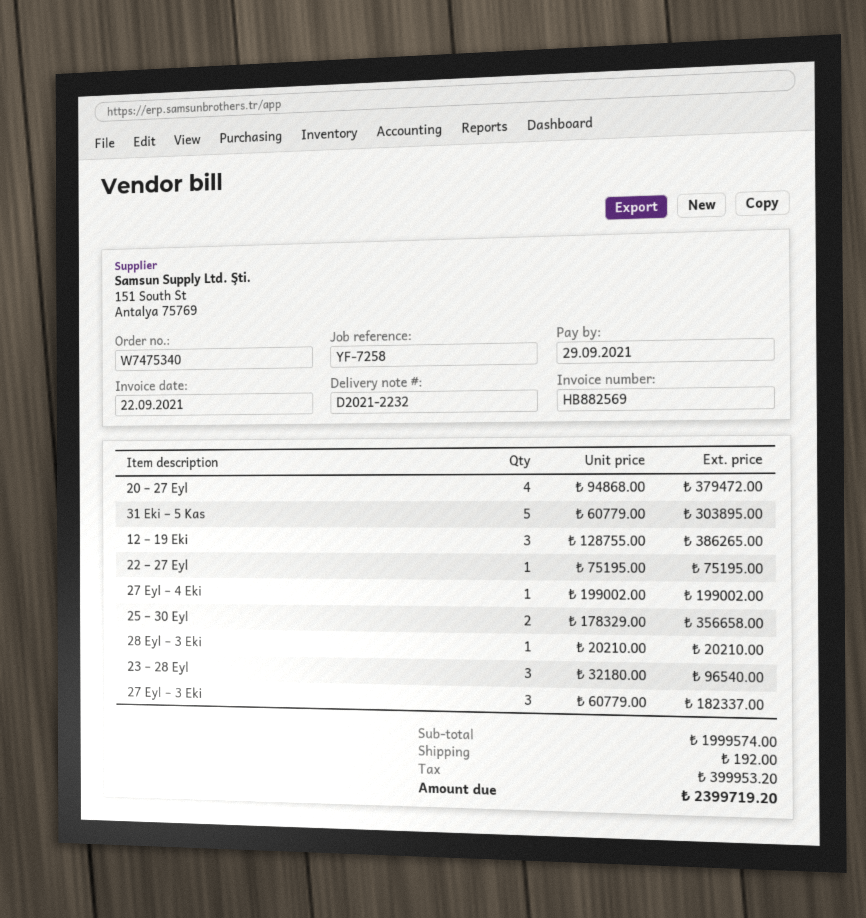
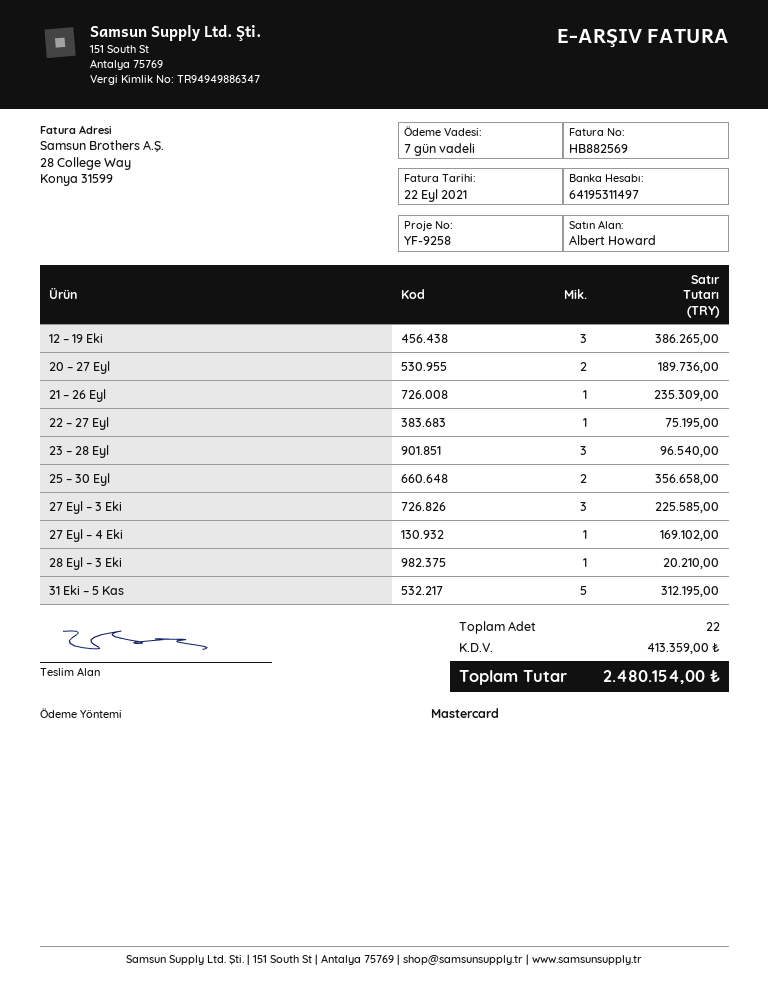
reference: YF-7258 -> YF-9258
20 – 27 Eyl: 4 for 379472.00 -> 2 for 189736.00
31 Eki – 5 Kas: 5 for 303895.00 -> 5 for 312195.00
27 Eyl – 4 Eki: 1 for 199002.00 -> 1 for 169102.00
27 Eyl – 3 Eki: 3 for 182337.00 -> 3 for 225585.00
21 – 26 Eyl: none -> 1 for 235309.00
shipping: 192.00 -> none
tax: 399953.20 -> 413359.00
total: 2399719.20 -> 2480154.00

